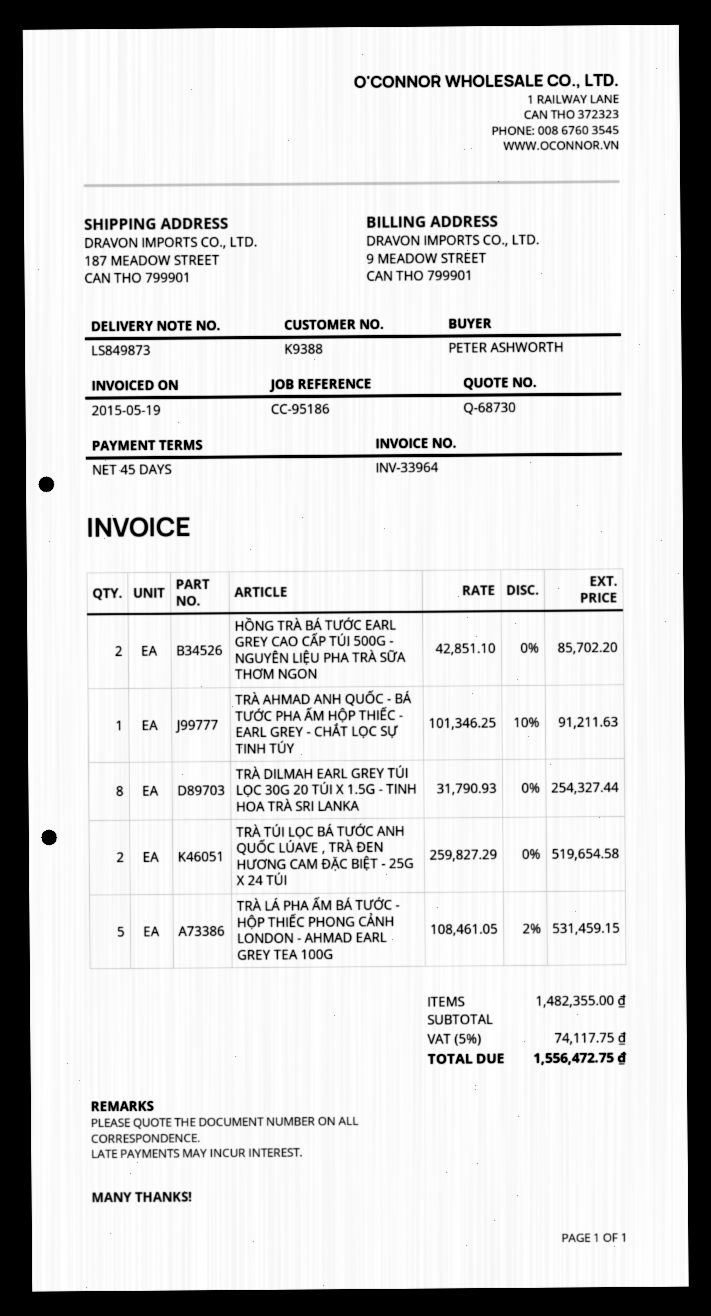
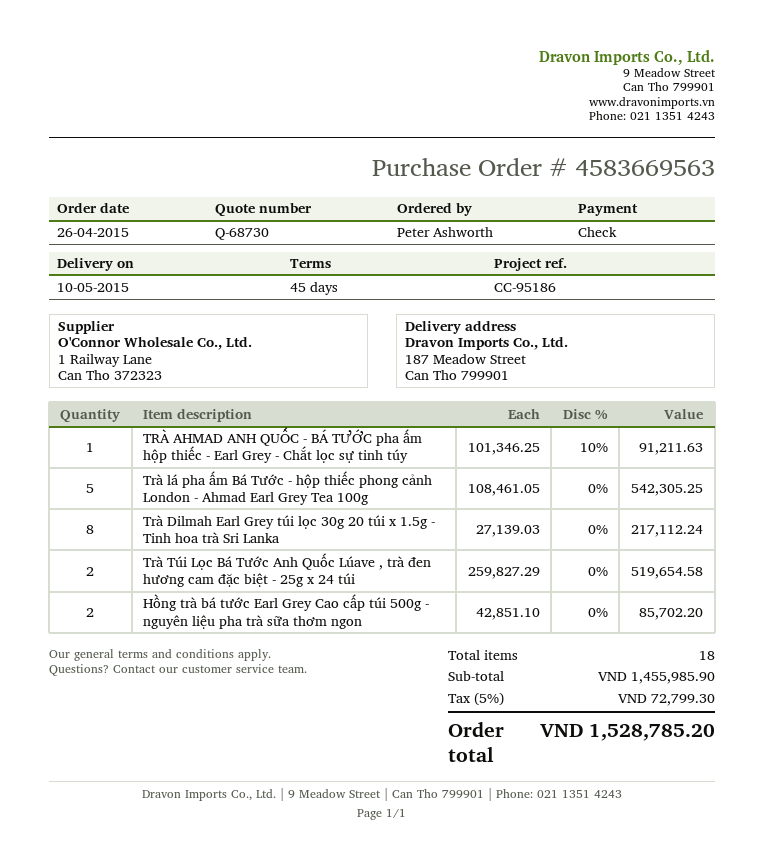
TRÀ DILMAH EARL GREY TÚI LỌC 30G 20 TÚI X 1.5G - TINH HOA TRÀ SRI LANKA: 8 x 31790.93 = 254327.44 -> 8 x 27139.03 = 217112.24
TRÀ LÁ PHA ẤM BÁ TƯỚC - HỘP THIẾC PHONG CẢNH LONDON - AHMAD EARL GREY TEA 100G: 5 x 108461.05 - 2% = 531459.15 -> 5 x 108461.05 = 542305.25
subtotal: 1482355.00 -> 1455985.90
tax: 5% = 74117.75 -> 5% = 72799.30
total: 1556472.75 -> 1528785.20

